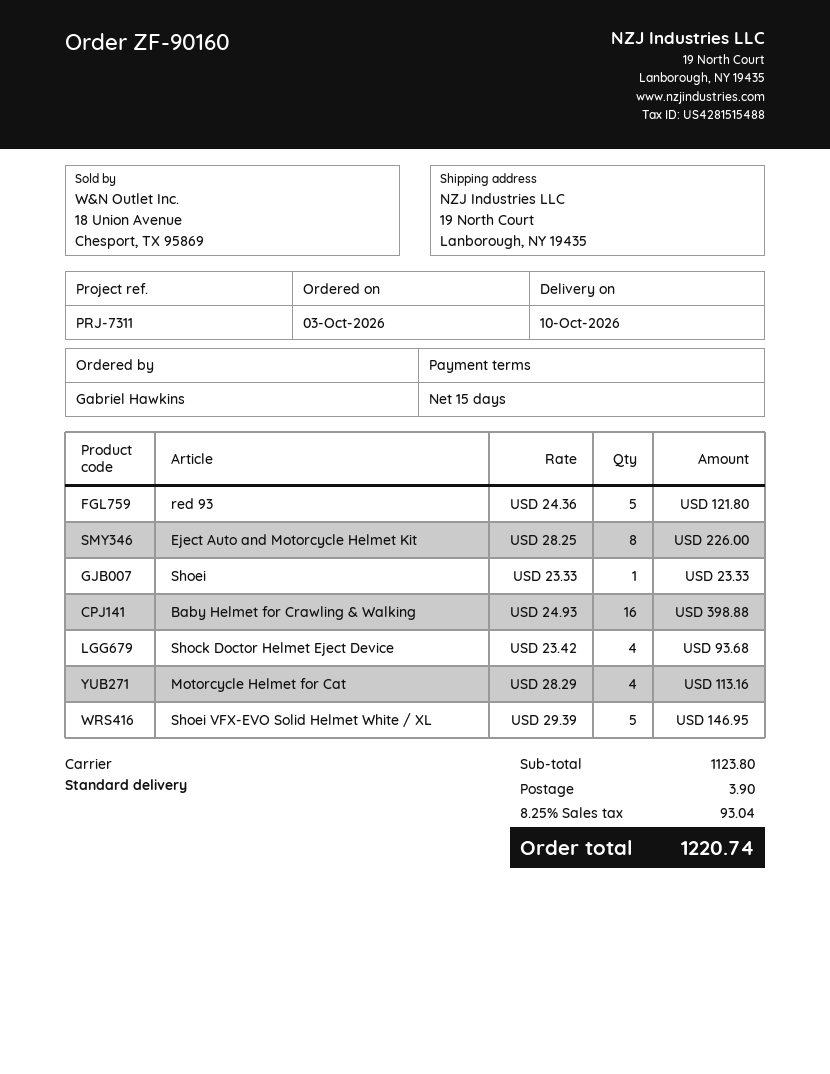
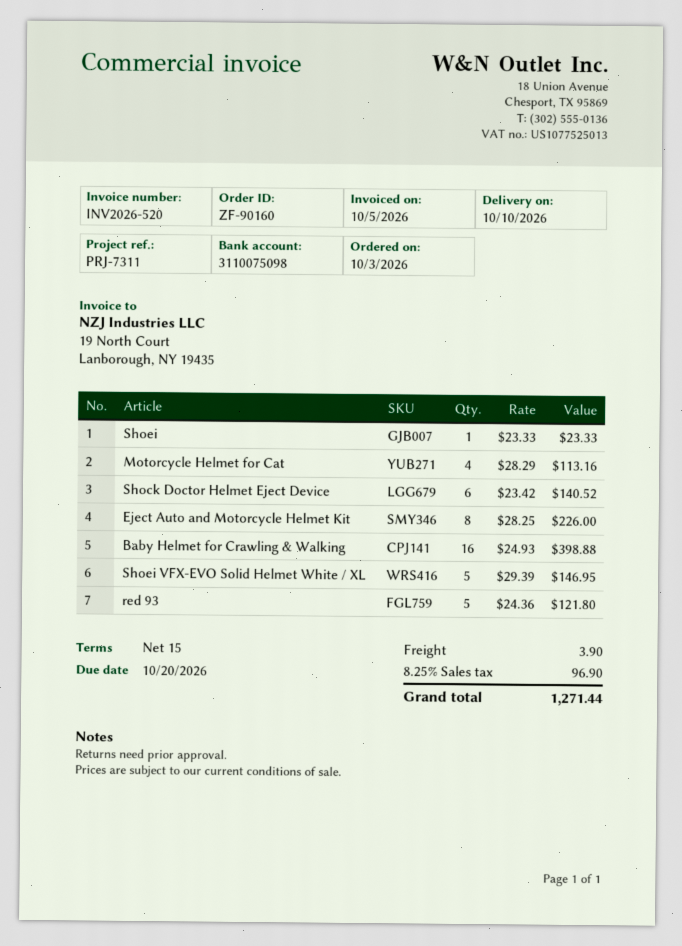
Shock Doctor Helmet Eject Device: 4 x 23.42 = 93.68 -> 6 x 23.42 = 140.52
tax: 8.25% = 93.04 -> 8.25% = 96.90
total: 1220.74 -> 1271.44

